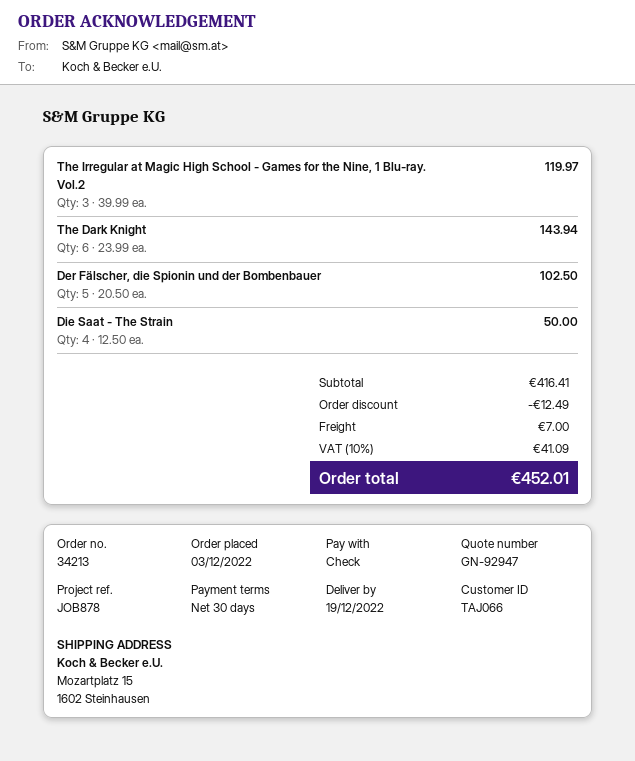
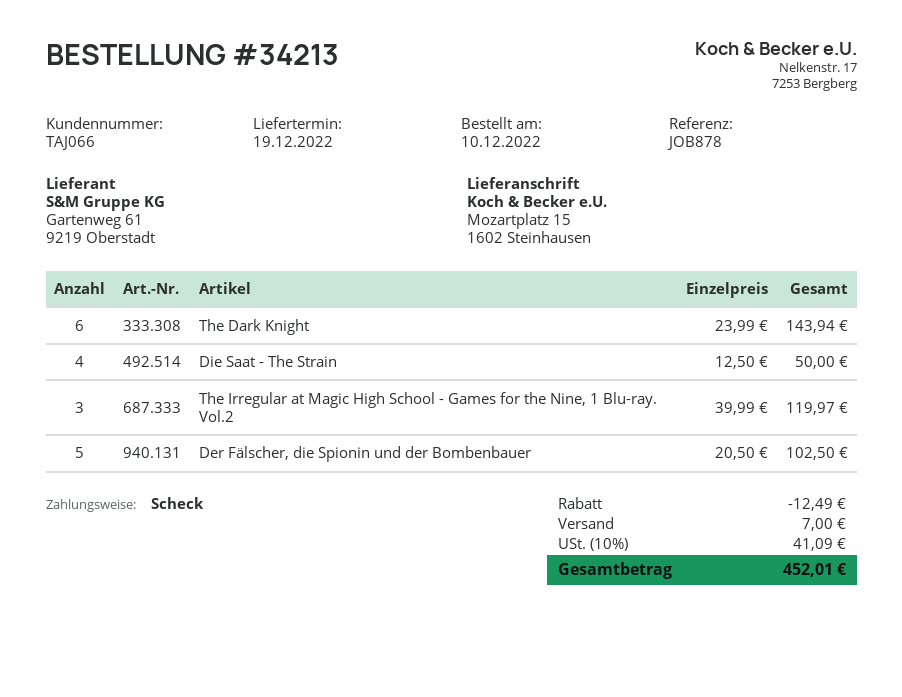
order date: 2022-12-03 -> 2022-12-10

